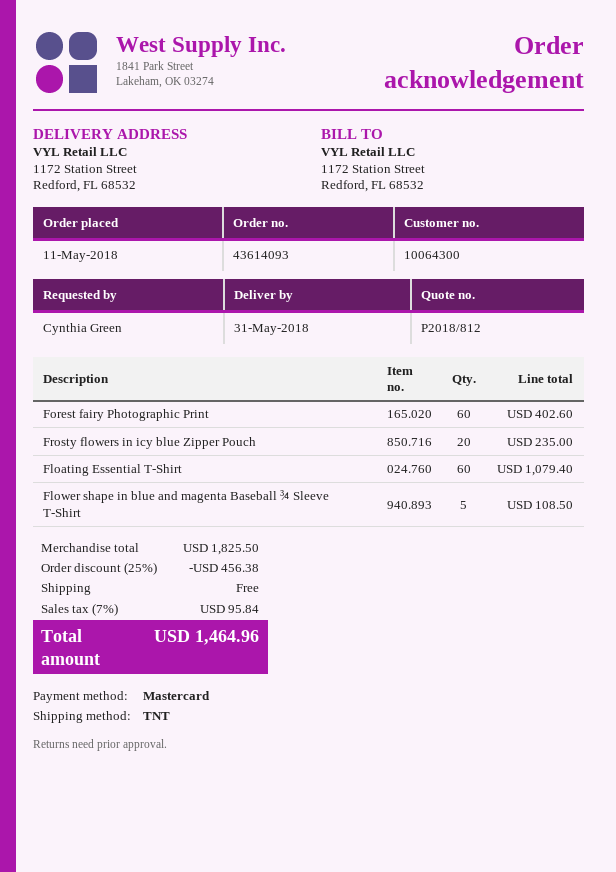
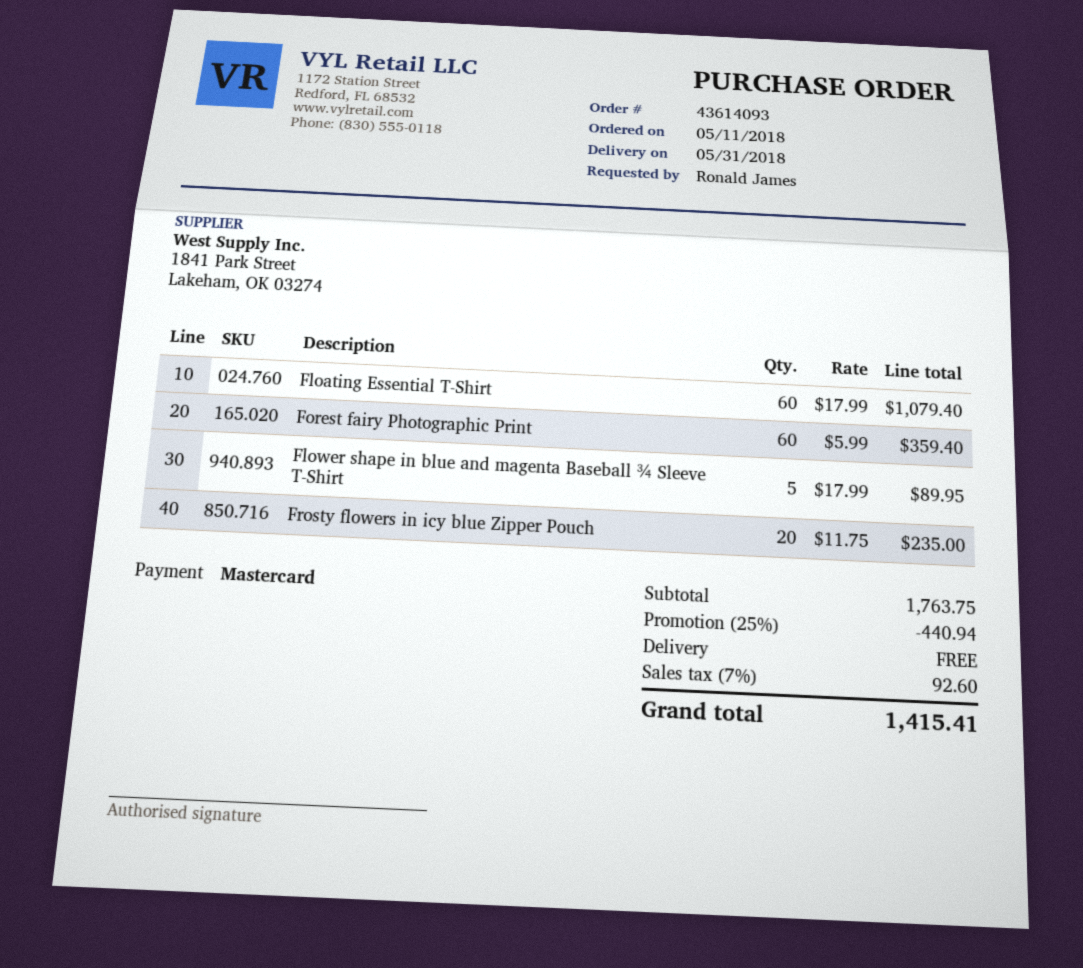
ordered by: Cynthia Green -> Ronald James
Forest fairy Photographic Print: 60 for 402.60 -> 60 for 359.40
Flower shape in blue and magenta Baseball ¾ Sleeve T-Shirt: 5 for 108.50 -> 5 for 89.95
subtotal: 1825.50 -> 1763.75
discount: 25% = 456.38 -> 25% = 440.94
tax: 7% = 95.84 -> 7% = 92.60
total: 1464.96 -> 1415.41

